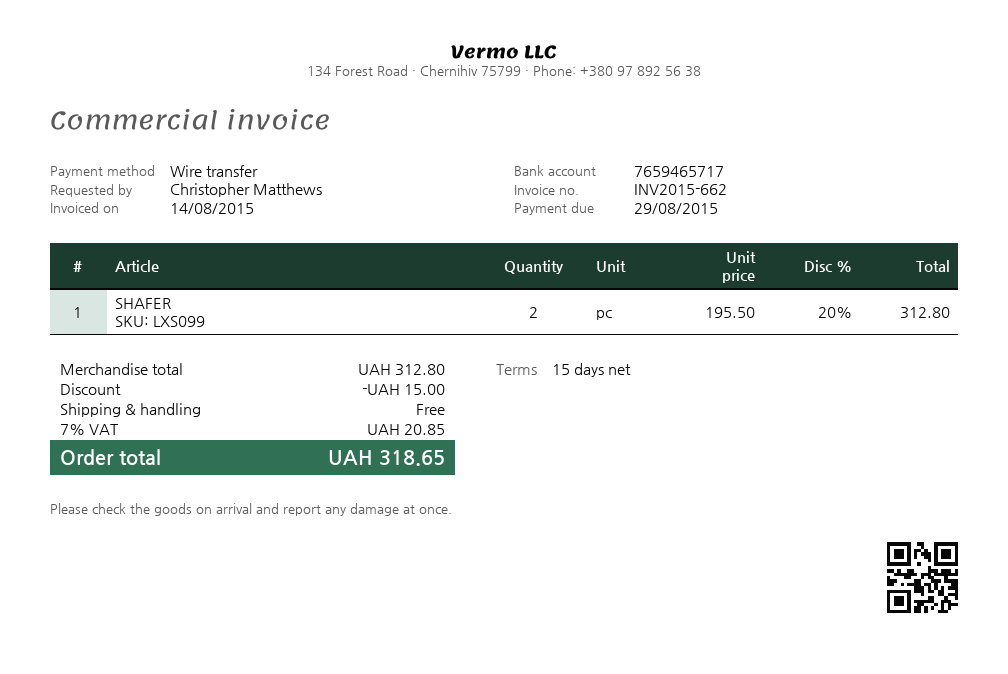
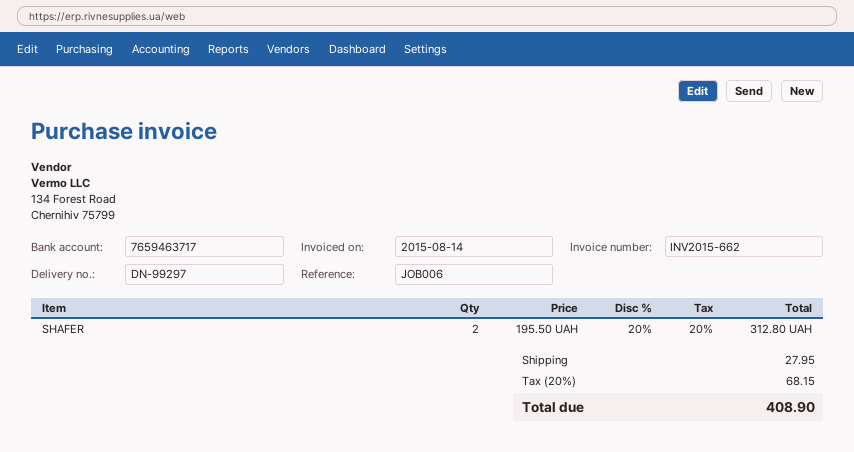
bank account: 7659465717 -> 7659463717
discount: 15.00 -> none
shipping: 0.00 -> 27.95
tax: 7% = 20.85 -> 20% = 68.15
total: 318.65 -> 408.90

